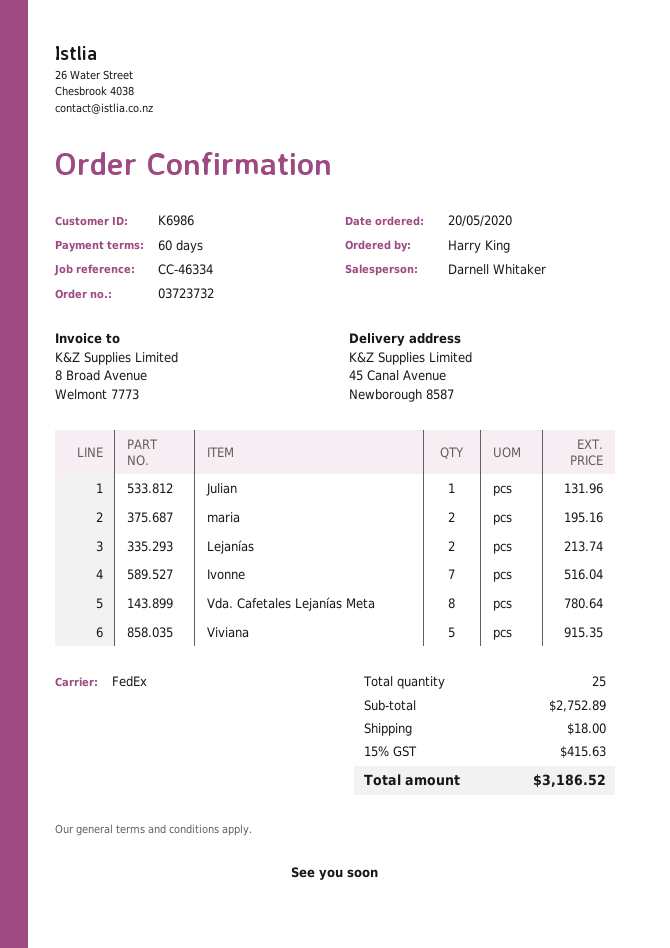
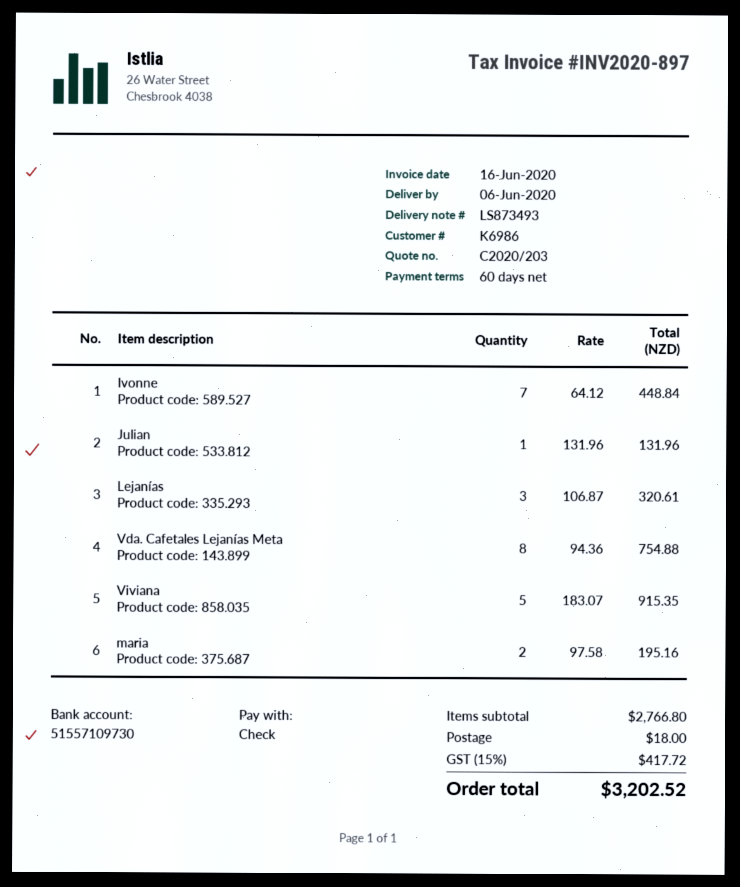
Lejanías: 2 for 213.74 -> 3 for 320.61
Ivonne: 7 for 516.04 -> 7 for 448.84
Vda. Cafetales Lejanías Meta: 8 for 780.64 -> 8 for 754.88
subtotal: 2752.89 -> 2766.80
tax: 15% = 415.63 -> 15% = 417.72
total: 3186.52 -> 3202.52

